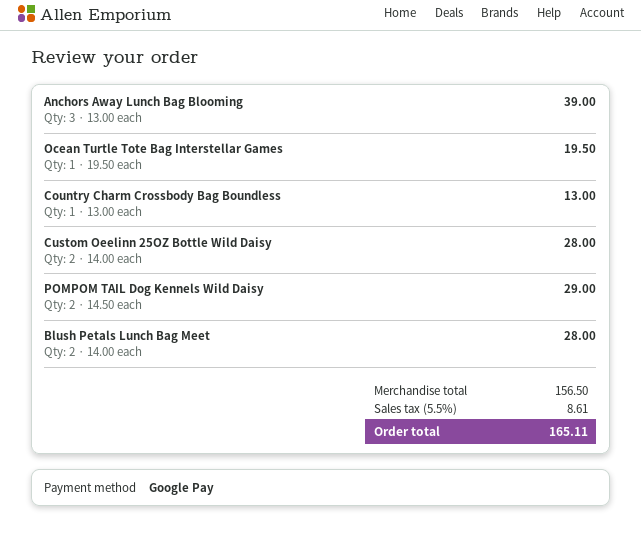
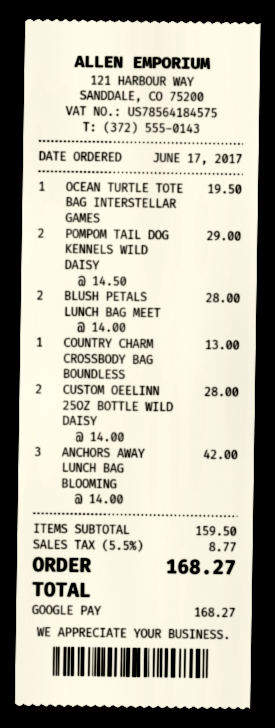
Anchors Away Lunch Bag Blooming: 3 x 13.00 = 39.00 -> 3 x 14.00 = 42.00
subtotal: 156.50 -> 159.50
tax: 5.5% = 8.61 -> 5.5% = 8.77
total: 165.11 -> 168.27

